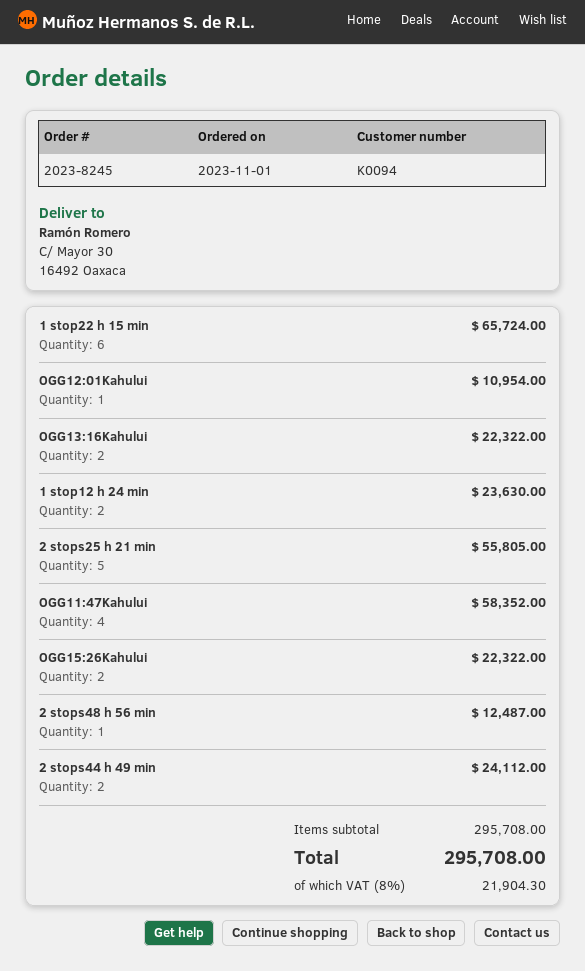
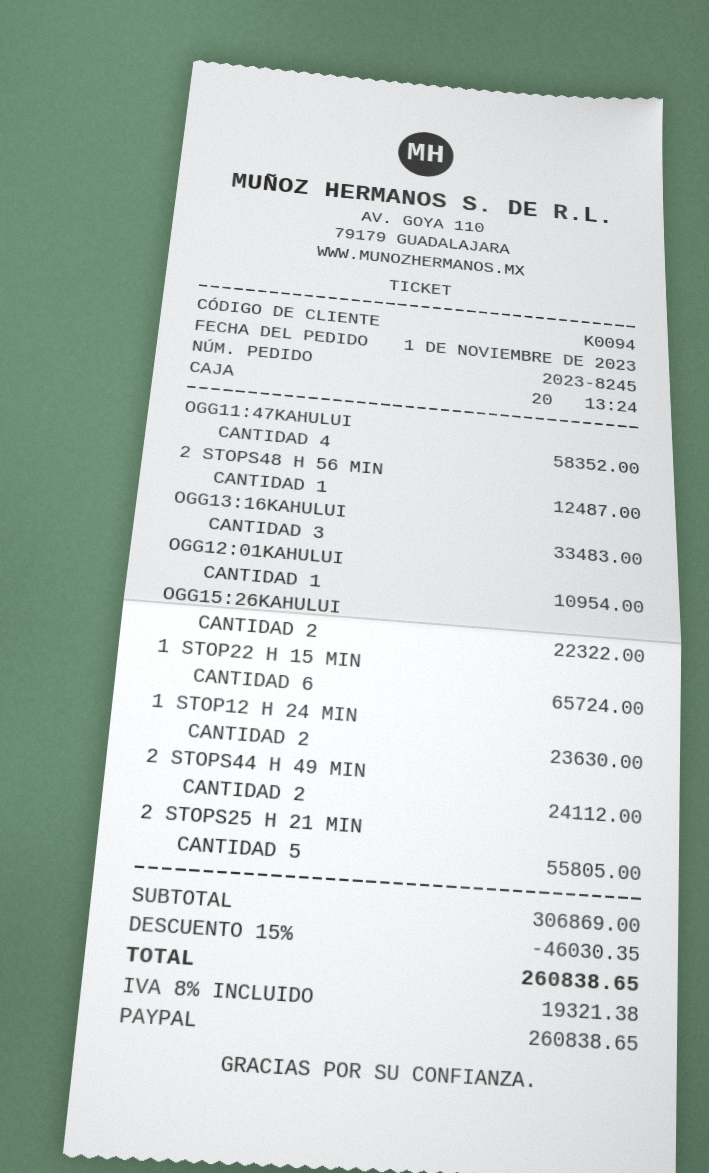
OGG13:16Kahului: 2 for 22322.00 -> 3 for 33483.00
subtotal: 295708.00 -> 306869.00
discount: none -> 15% = 46030.35
tax: 8% = 21904.30 -> 8% = 19321.38
total: 295708.00 -> 260838.65

